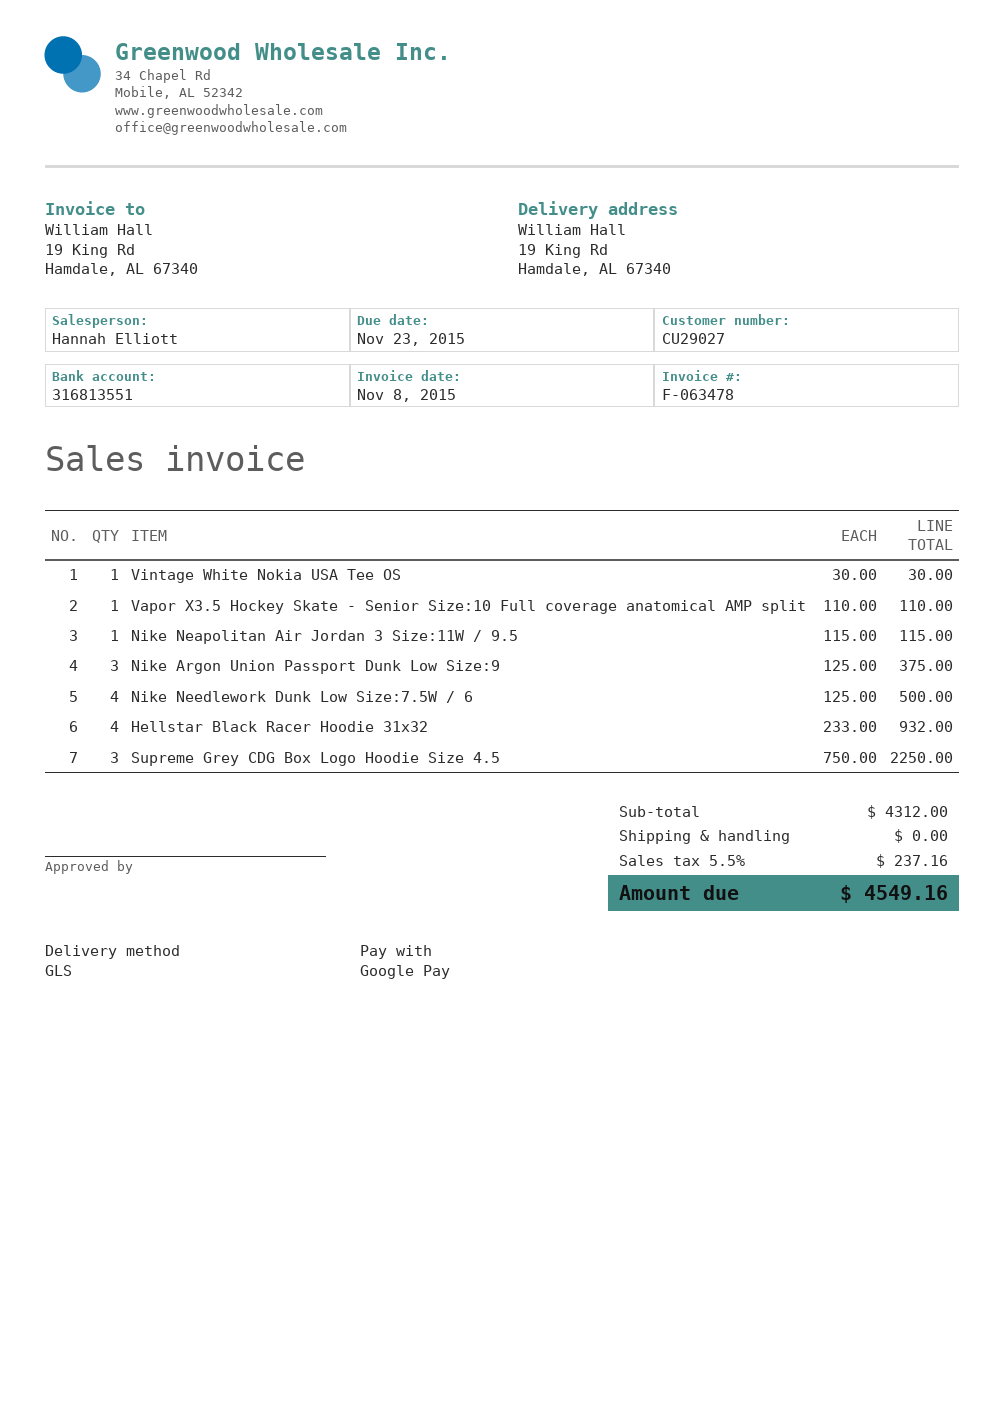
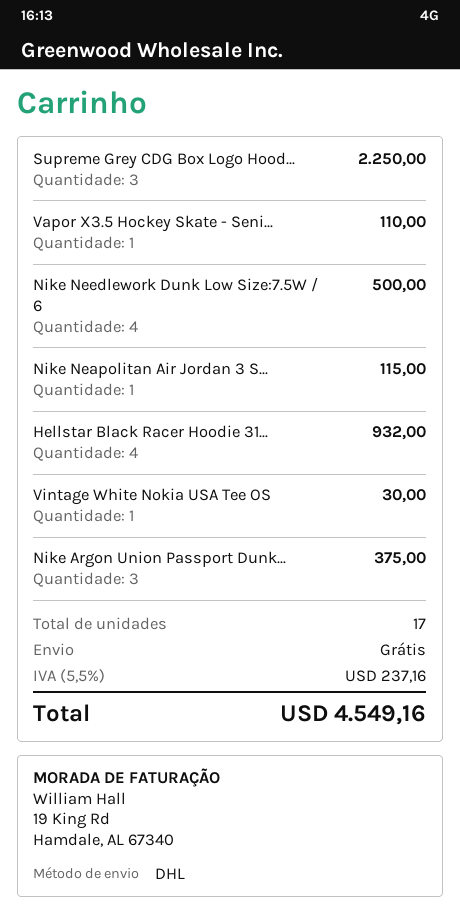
shipping method: GLS -> DHL

